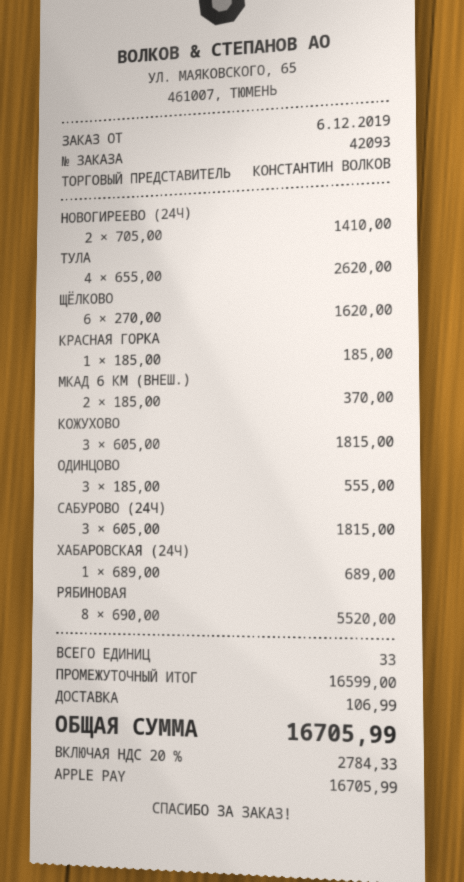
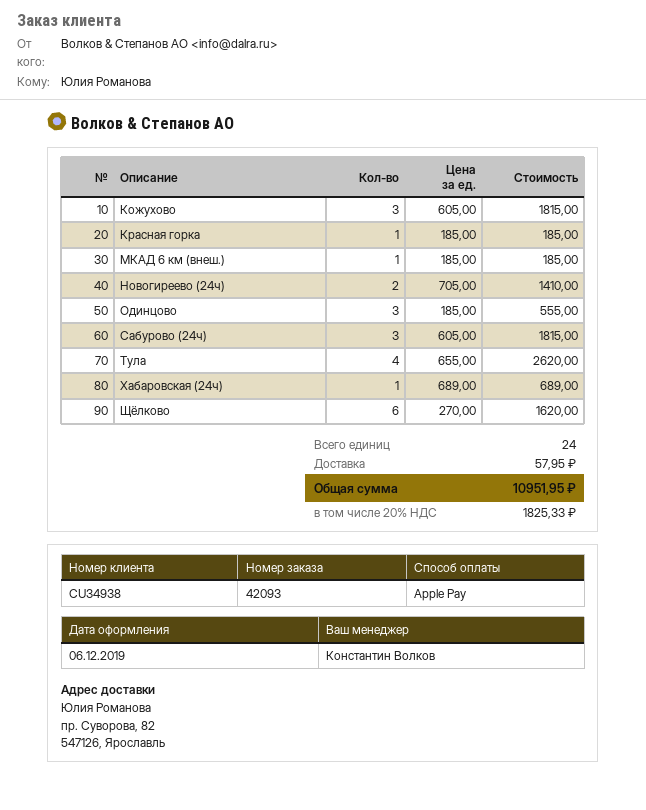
МКАД 6 КМ (ВНЕШ.): 2 x 185.00 = 370.00 -> 1 x 185.00 = 185.00
РЯБИНОВАЯ: 8 x 690.00 = 5520.00 -> none
total quantity: 33 -> 24
shipping: 106.99 -> 57.95
tax: 20% = 2784.33 -> 20% = 1825.33
total: 16705.99 -> 10951.95

